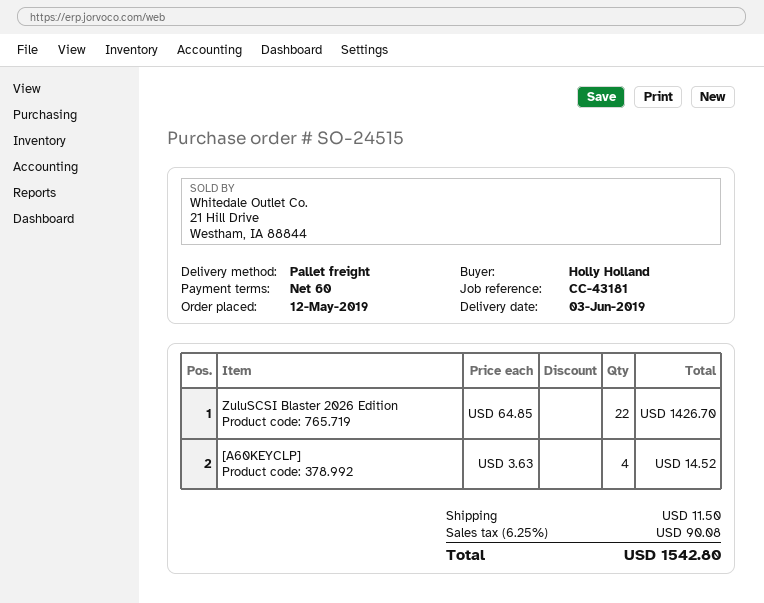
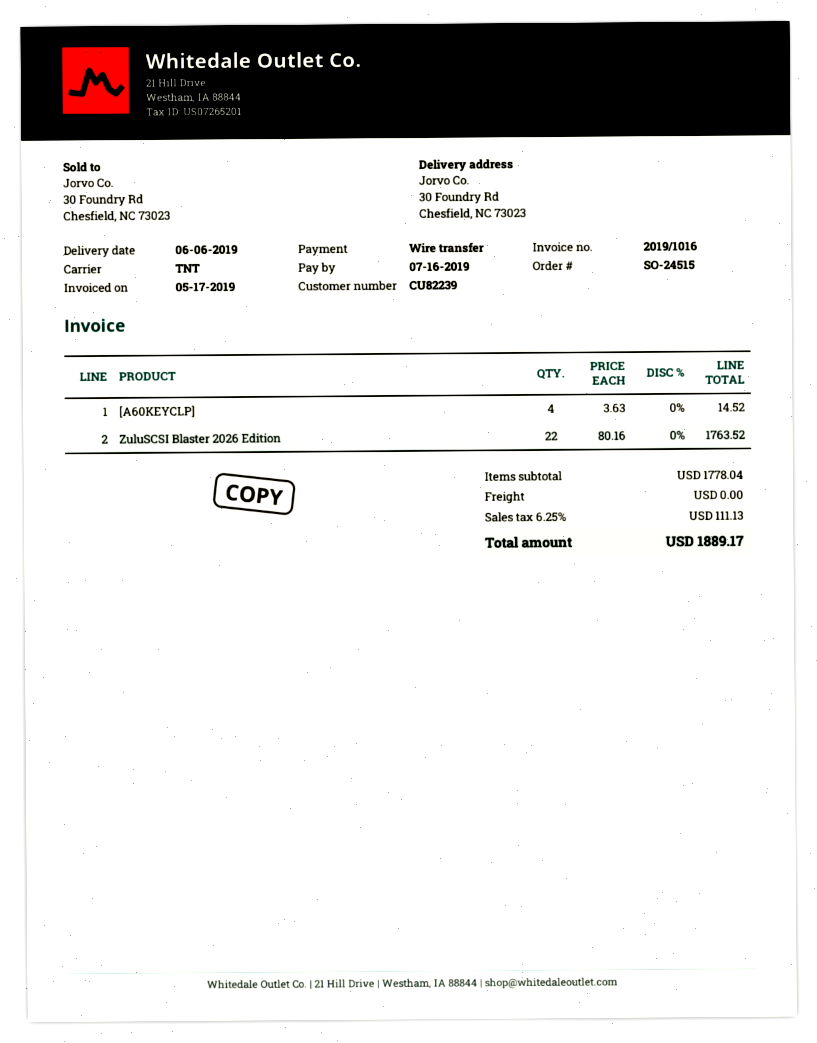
delivery date: 2019-06-03 -> 2019-06-06
shipping method: pallet freight -> TNT
ZuluSCSI Blaster 2026 Edition: 22 x 64.85 = 1426.70 -> 22 x 80.16 = 1763.52
shipping: 11.50 -> 0.00
tax: 6.25% = 90.08 -> 6.25% = 111.13
total: 1542.80 -> 1889.17

